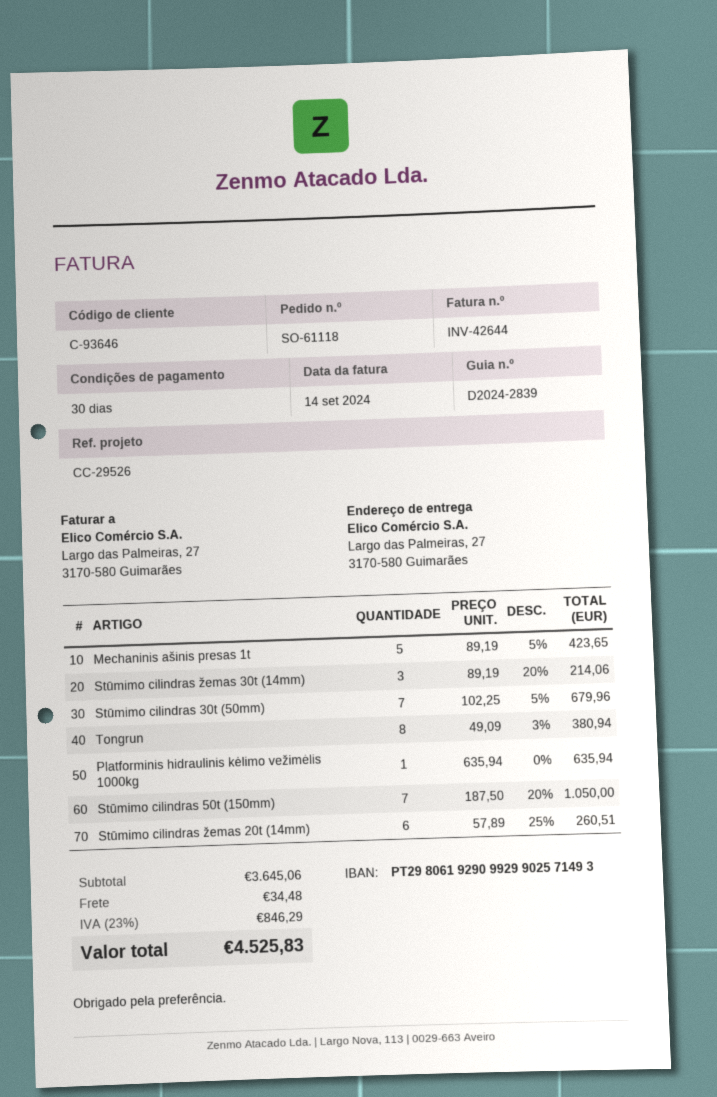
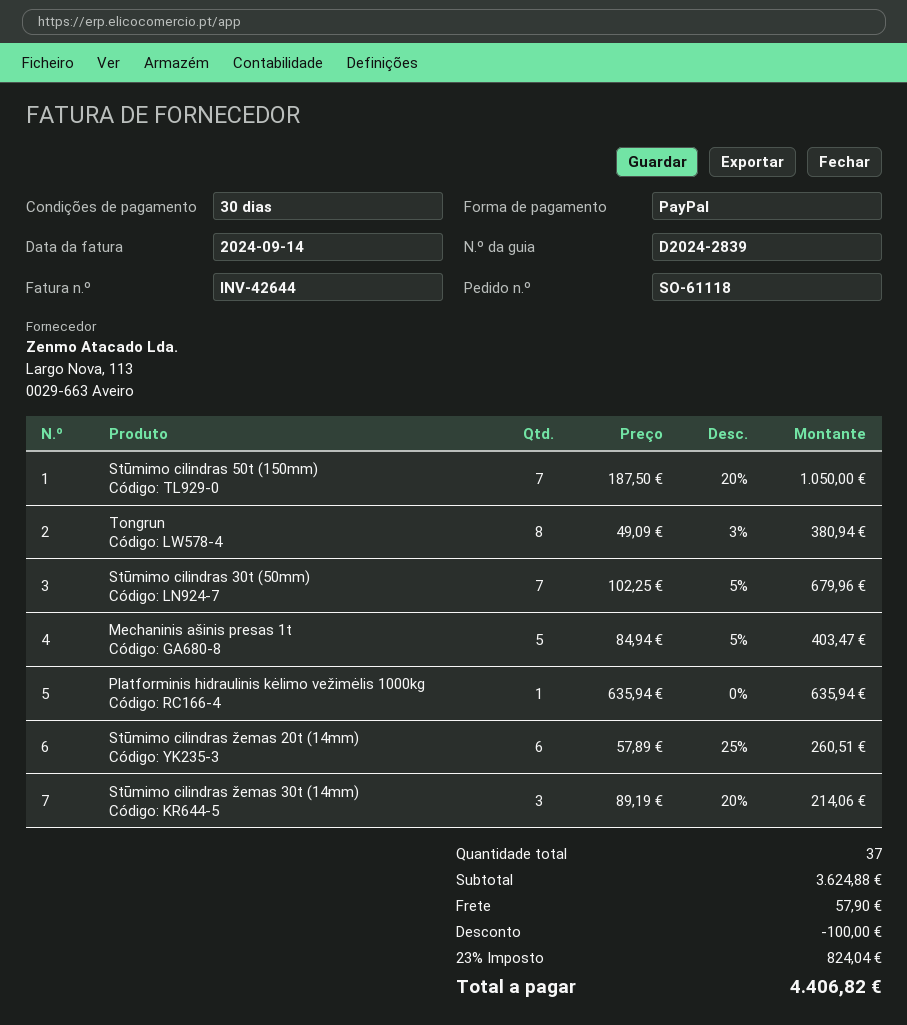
Mechaninis ašinis presas 1t: 5 x 89.19 - 5% = 423.65 -> 5 x 84.94 - 5% = 403.47
subtotal: 3645.06 -> 3624.88
discount: none -> 100.00
shipping: 34.48 -> 57.90
tax: 23% = 846.29 -> 23% = 824.04
total: 4525.83 -> 4406.82

